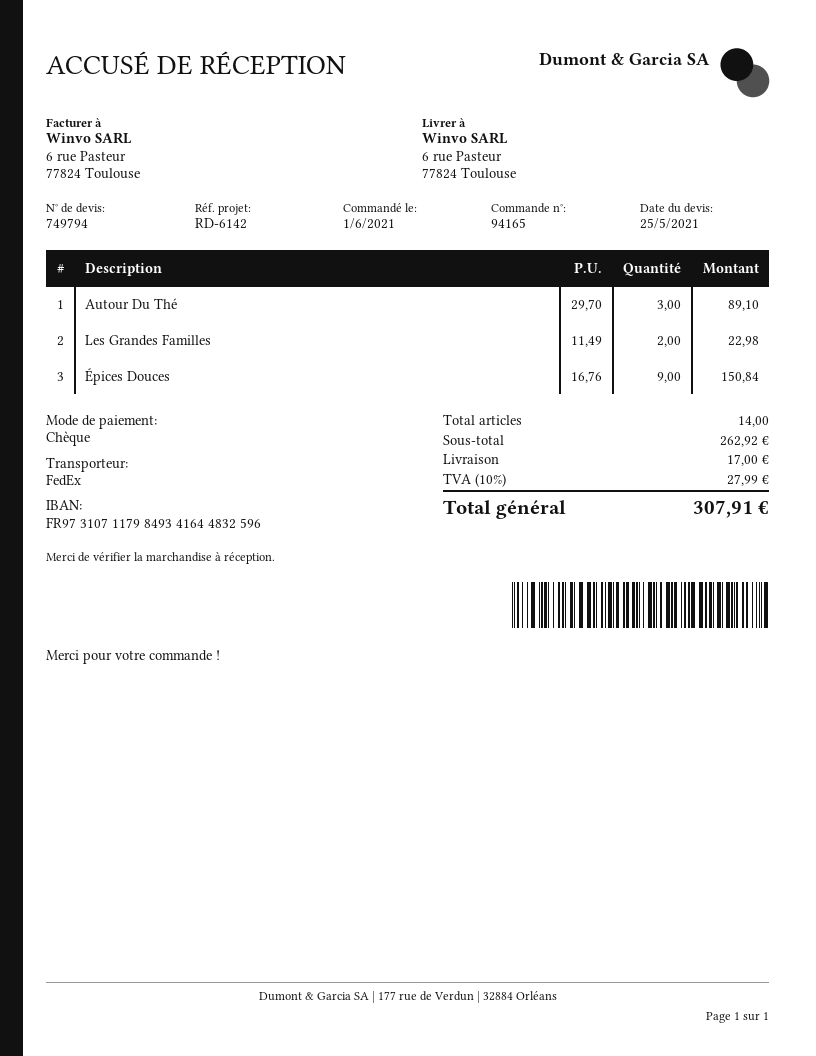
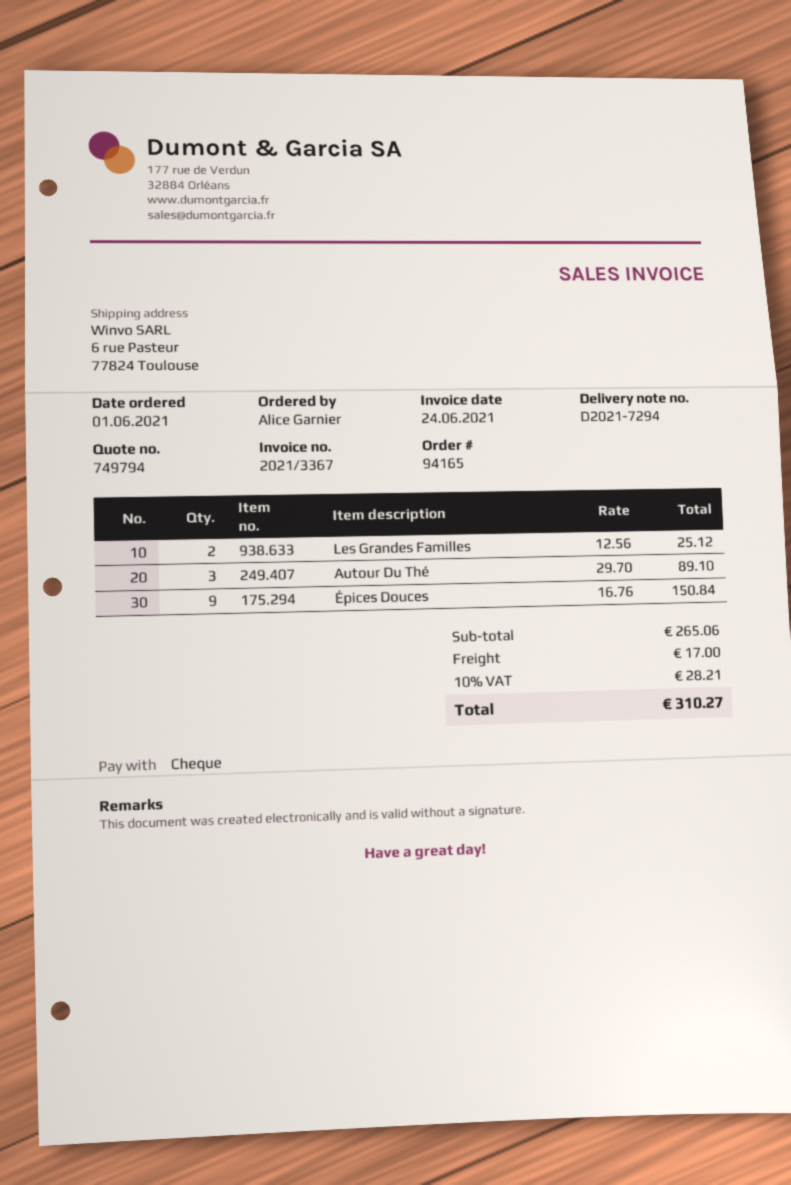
Les Grandes Familles: 2 x 11.49 = 22.98 -> 2 x 12.56 = 25.12
subtotal: 262.92 -> 265.06
tax: 10% = 27.99 -> 10% = 28.21
total: 307.91 -> 310.27

